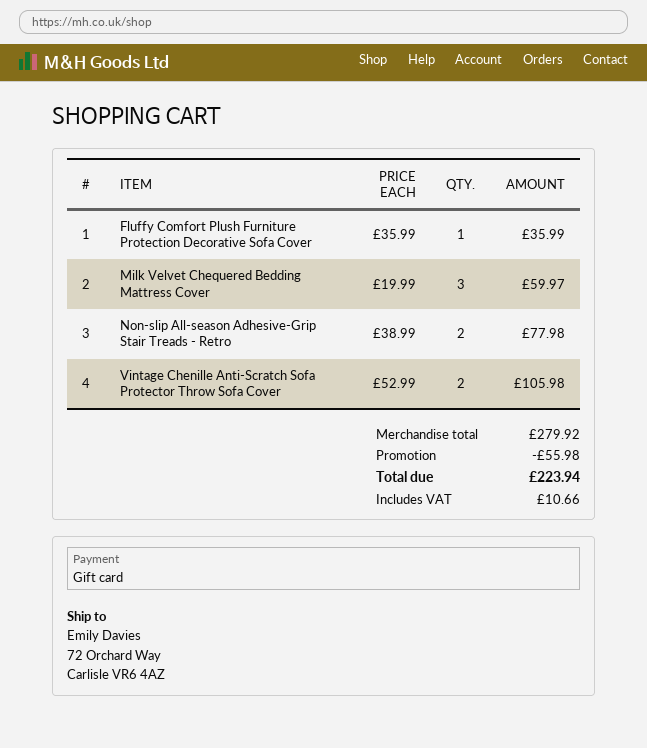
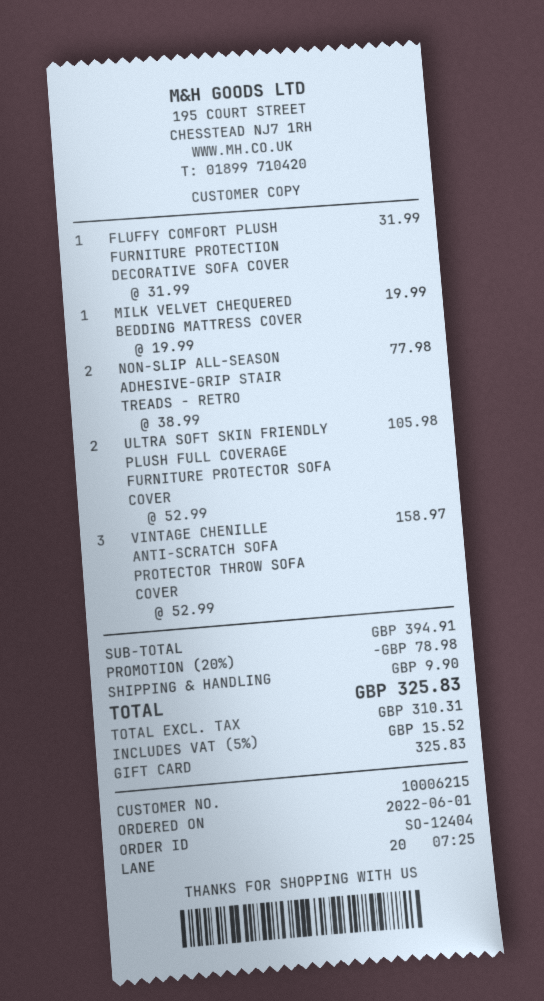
Fluffy Comfort Plush Furniture Protection Decorative Sofa Cover: 1 x 35.99 = 35.99 -> 1 x 31.99 = 31.99
Milk Velvet Chequered Bedding Mattress Cover: 3 x 19.99 = 59.97 -> 1 x 19.99 = 19.99
Vintage Chenille Anti-Scratch Sofa Protector Throw Sofa Cover: 2 x 52.99 = 105.98 -> 3 x 52.99 = 158.97
ULTRA SOFT SKIN FRIENDLY PLUSH FULL COVERAGE FURNITURE PROTECTOR SOFA COVER: none -> 2 x 52.99 = 105.98
subtotal: 279.92 -> 394.91
discount: 55.98 -> 78.98
shipping: none -> 9.90
tax: 10.66 -> 15.52
total: 223.94 -> 325.83

